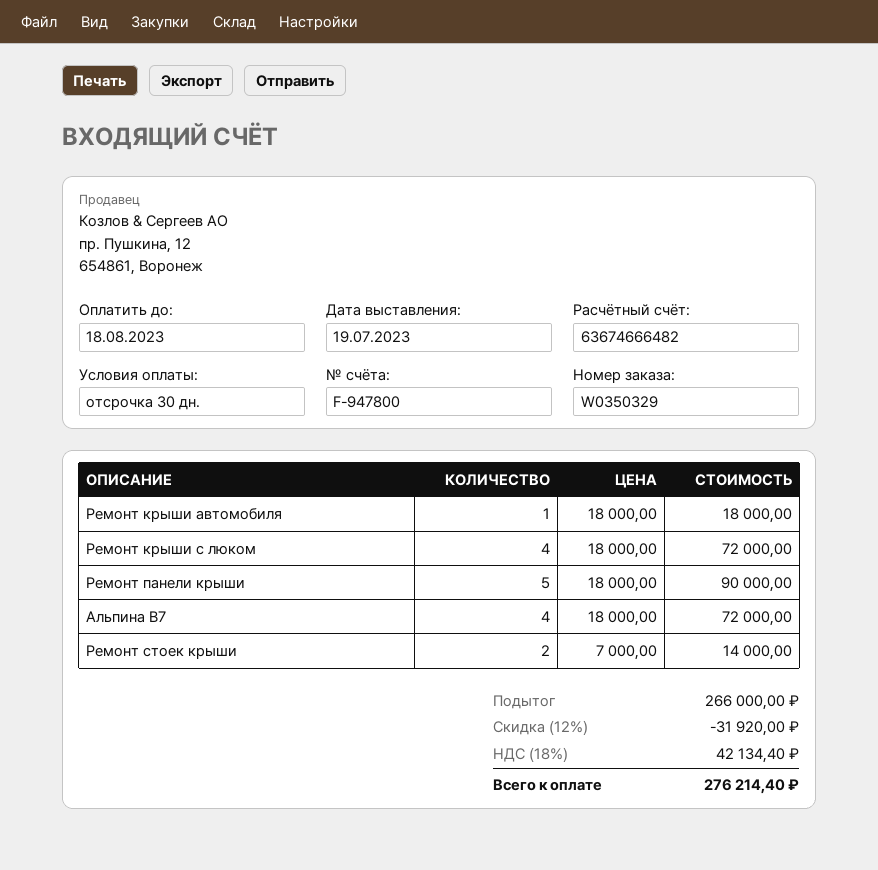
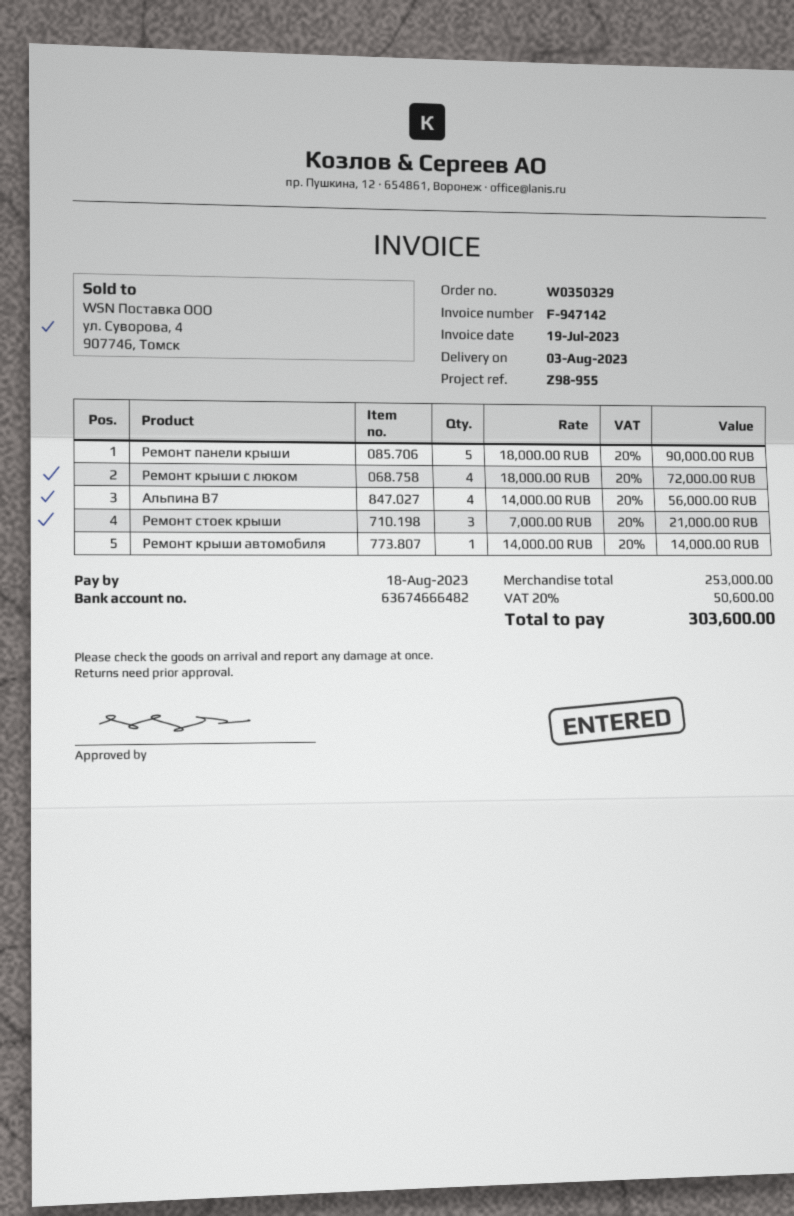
invoice number: F-947800 -> F-947142
Ремонт крыши автомобиля: 1 x 18000.00 = 18000.00 -> 1 x 14000.00 = 14000.00
Альпина В7: 4 x 18000.00 = 72000.00 -> 4 x 14000.00 = 56000.00
Ремонт стоек крыши: 2 x 7000.00 = 14000.00 -> 3 x 7000.00 = 21000.00
subtotal: 266000.00 -> 253000.00
discount: 12% = 31920.00 -> none
tax: 18% = 42134.40 -> 20% = 50600.00
total: 276214.40 -> 303600.00

